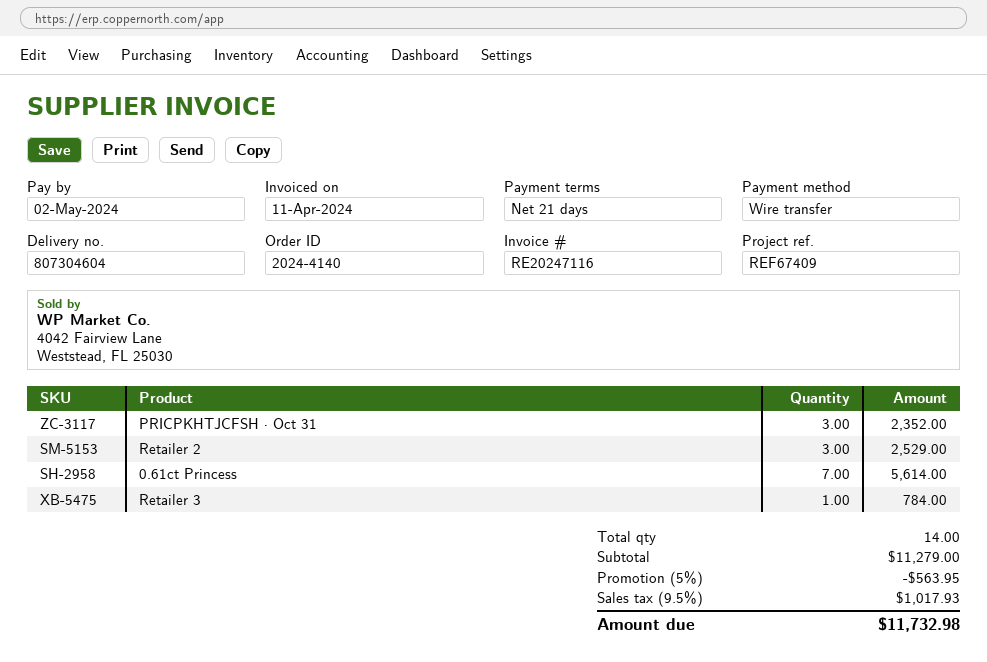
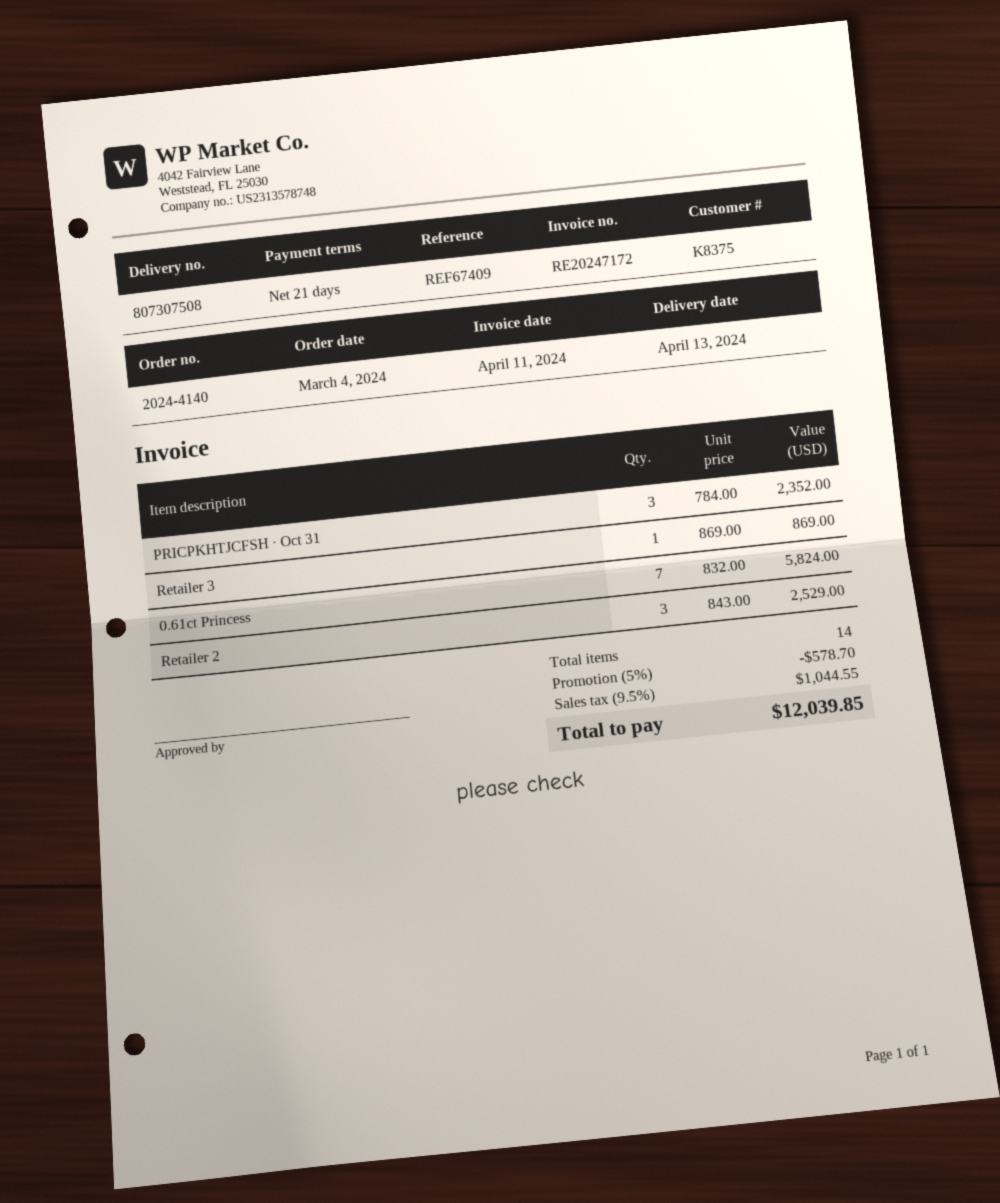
delivery note number: 807304604 -> 807307508
invoice number: RE20247116 -> RE20247172
0.61ct Princess: 7 for 5614.00 -> 7 for 5824.00
Retailer 3: 1 for 784.00 -> 1 for 869.00
discount: 5% = 563.95 -> 5% = 578.70
tax: 9.5% = 1017.93 -> 9.5% = 1044.55
total: 11732.98 -> 12039.85

